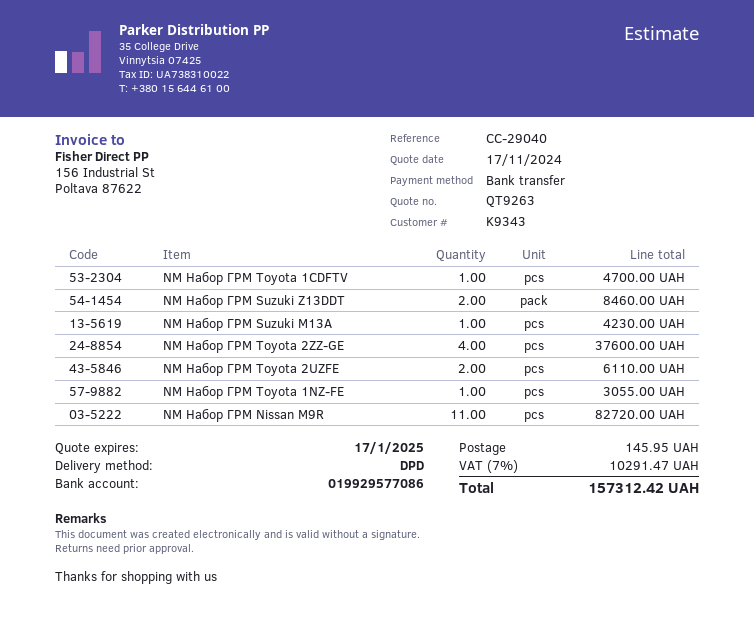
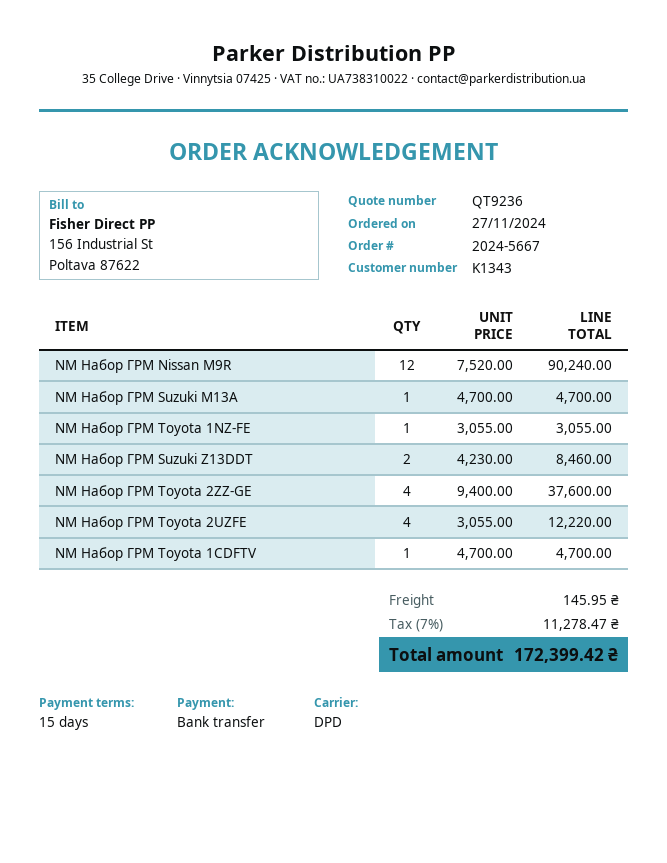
quote number: QT9263 -> QT9236
customer number: K9343 -> K1343
NM Набор ГРМ Suzuki M13A: 1 for 4230.00 -> 1 for 4700.00
NM Набор ГРМ Toyota 2UZFE: 2 for 6110.00 -> 4 for 12220.00
NM Набор ГРМ Nissan M9R: 11 for 82720.00 -> 12 for 90240.00
tax: 7% = 10291.47 -> 7% = 11278.47
total: 157312.42 -> 172399.42

